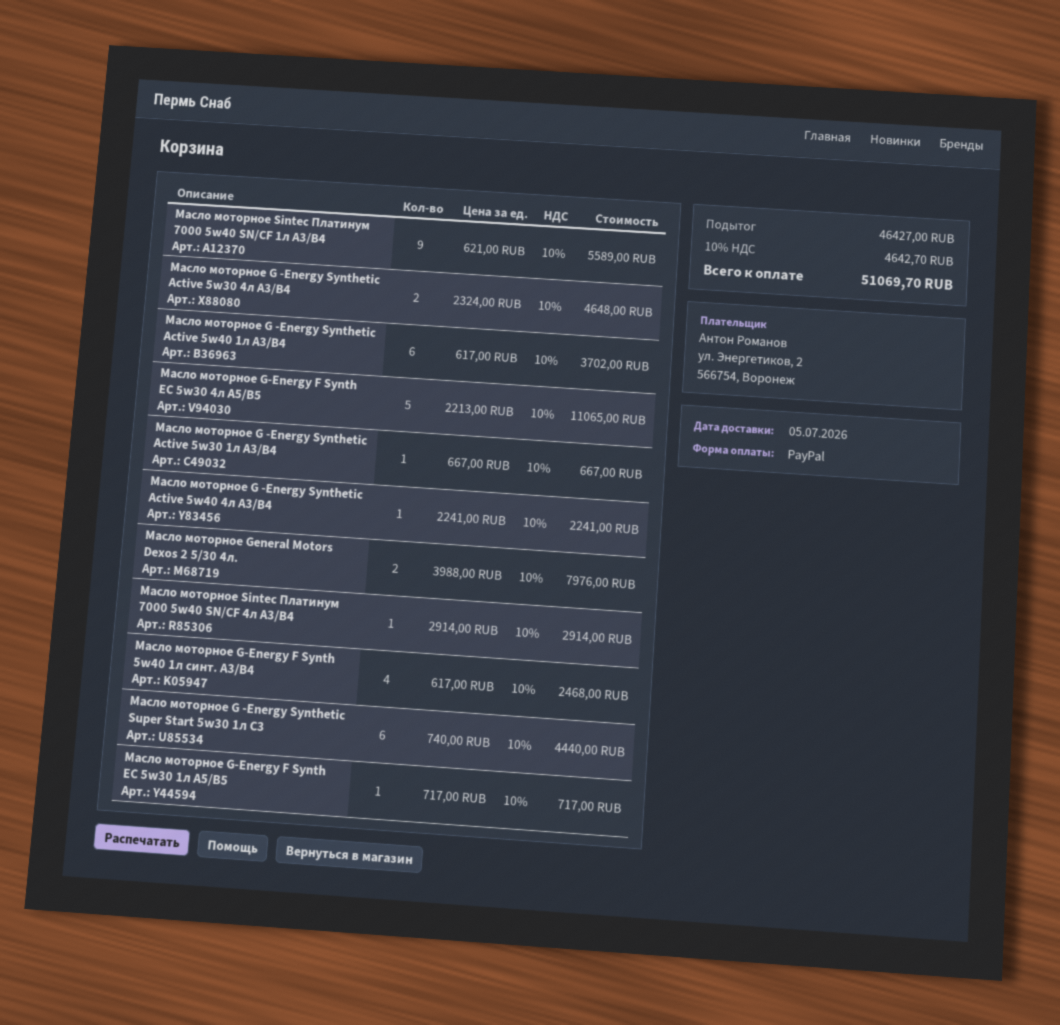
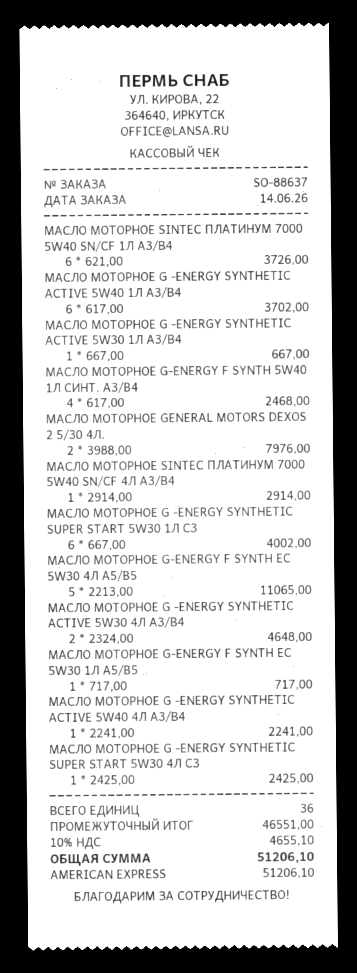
payment method: PayPal -> American Express
Масло моторное Sintec Платинум 7000 5w40 SN/CF 1л А3/В4: 9 x 621.00 = 5589.00 -> 6 x 621.00 = 3726.00
Масло моторное G -Energy Synthetic Super Start 5w30 1л С3: 6 x 740.00 = 4440.00 -> 6 x 667.00 = 4002.00
МАСЛО МОТОРНОЕ G -ENERGY SYNTHETIC SUPER START 5W30 4Л С3: none -> 1 x 2425.00 = 2425.00
subtotal: 46427.00 -> 46551.00
tax: 10% = 4642.70 -> 10% = 4655.10
total: 51069.70 -> 51206.10

